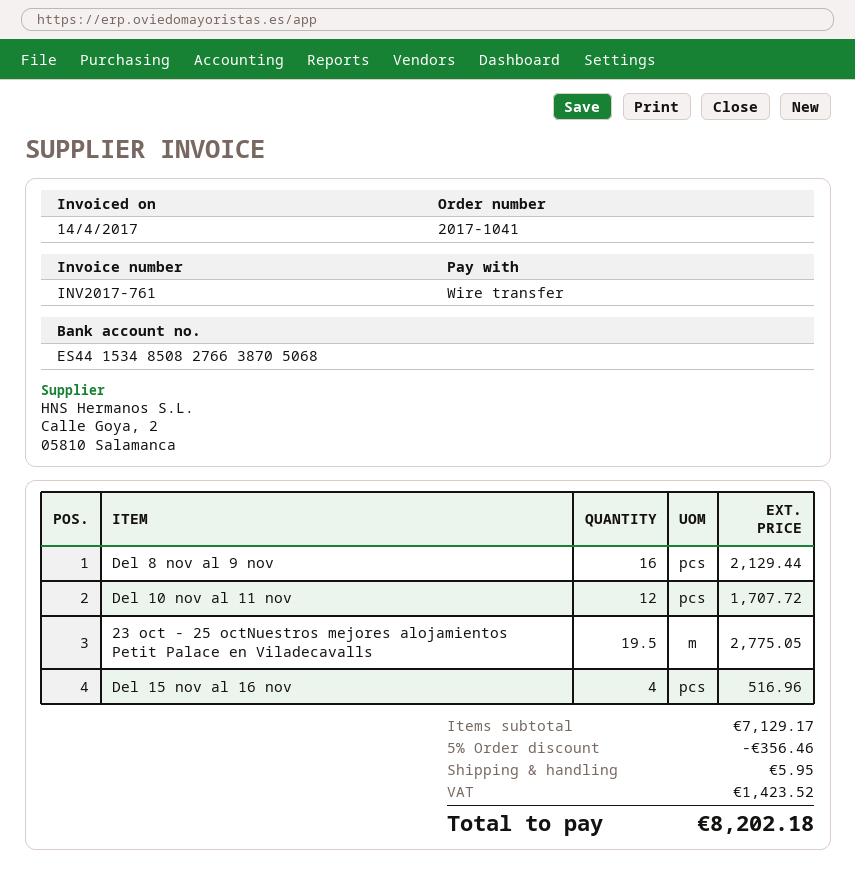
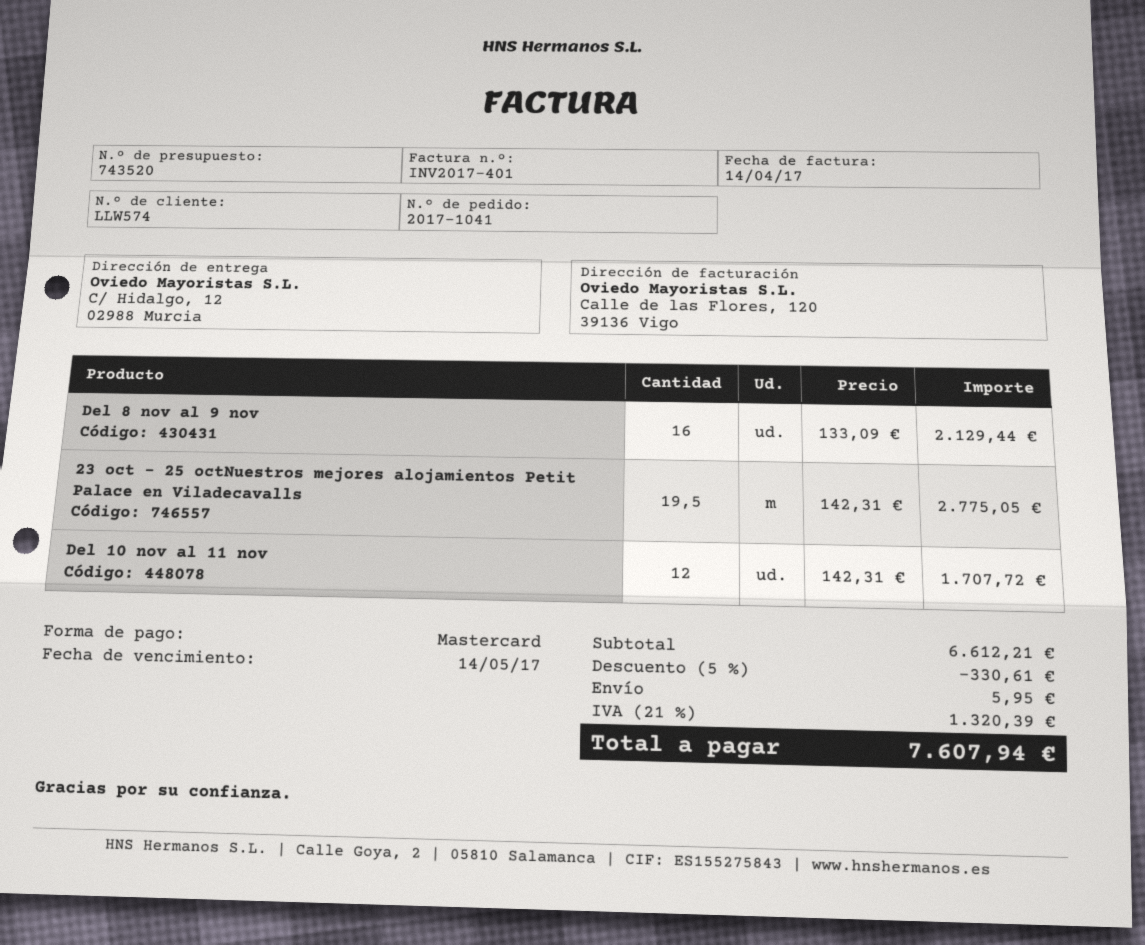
invoice number: INV2017-761 -> INV2017-401
payment method: bank transfer -> Mastercard
Del 15 nov al 16 nov: 4 for 516.96 -> none
subtotal: 7129.17 -> 6612.21
discount: 5% = 356.46 -> 5% = 330.61
tax: 1423.52 -> 1320.39
total: 8202.18 -> 7607.94

